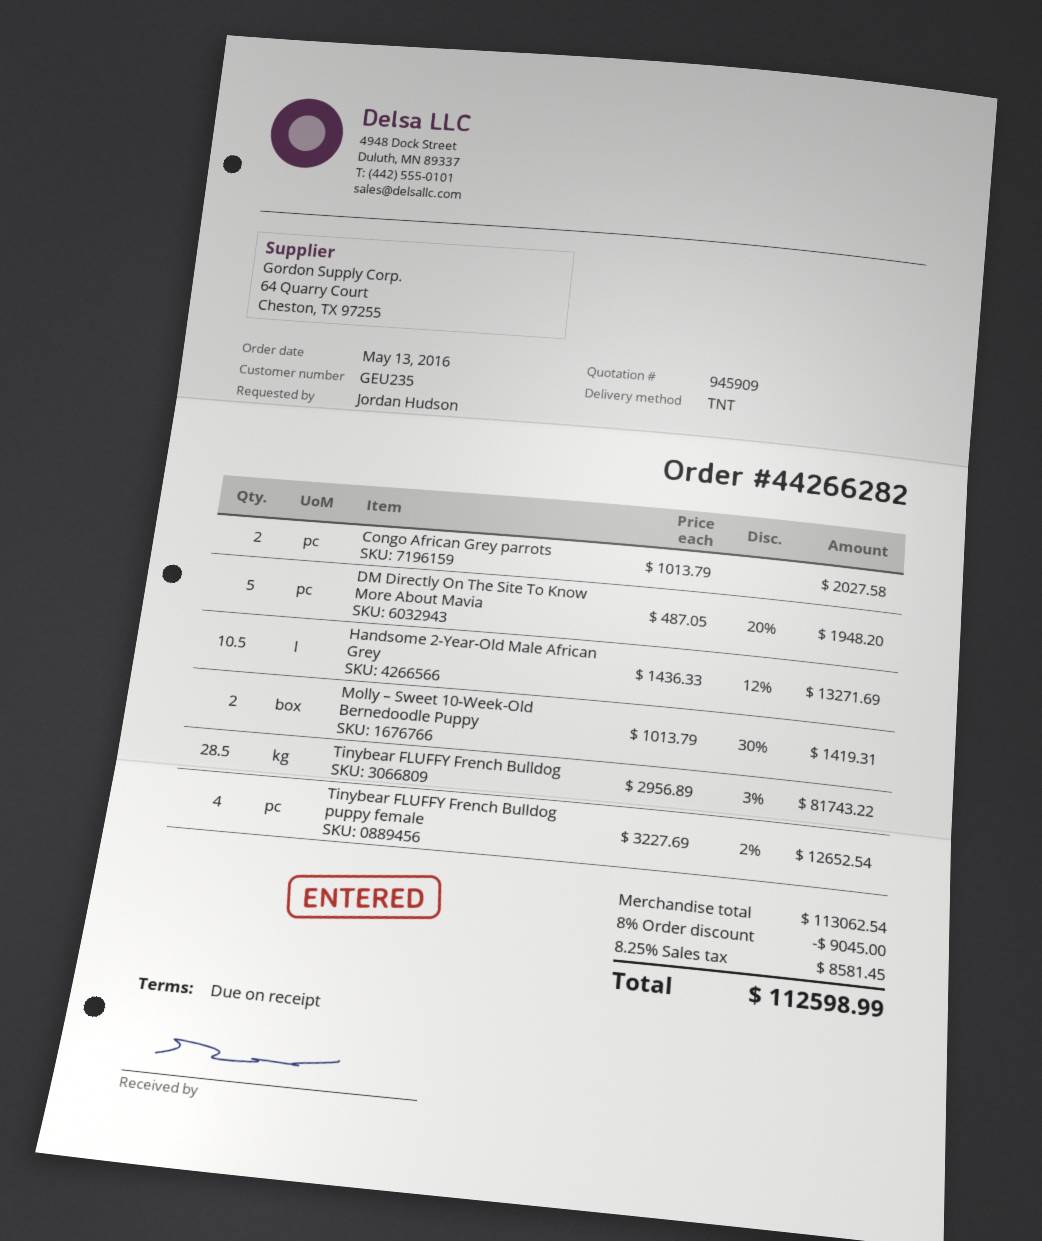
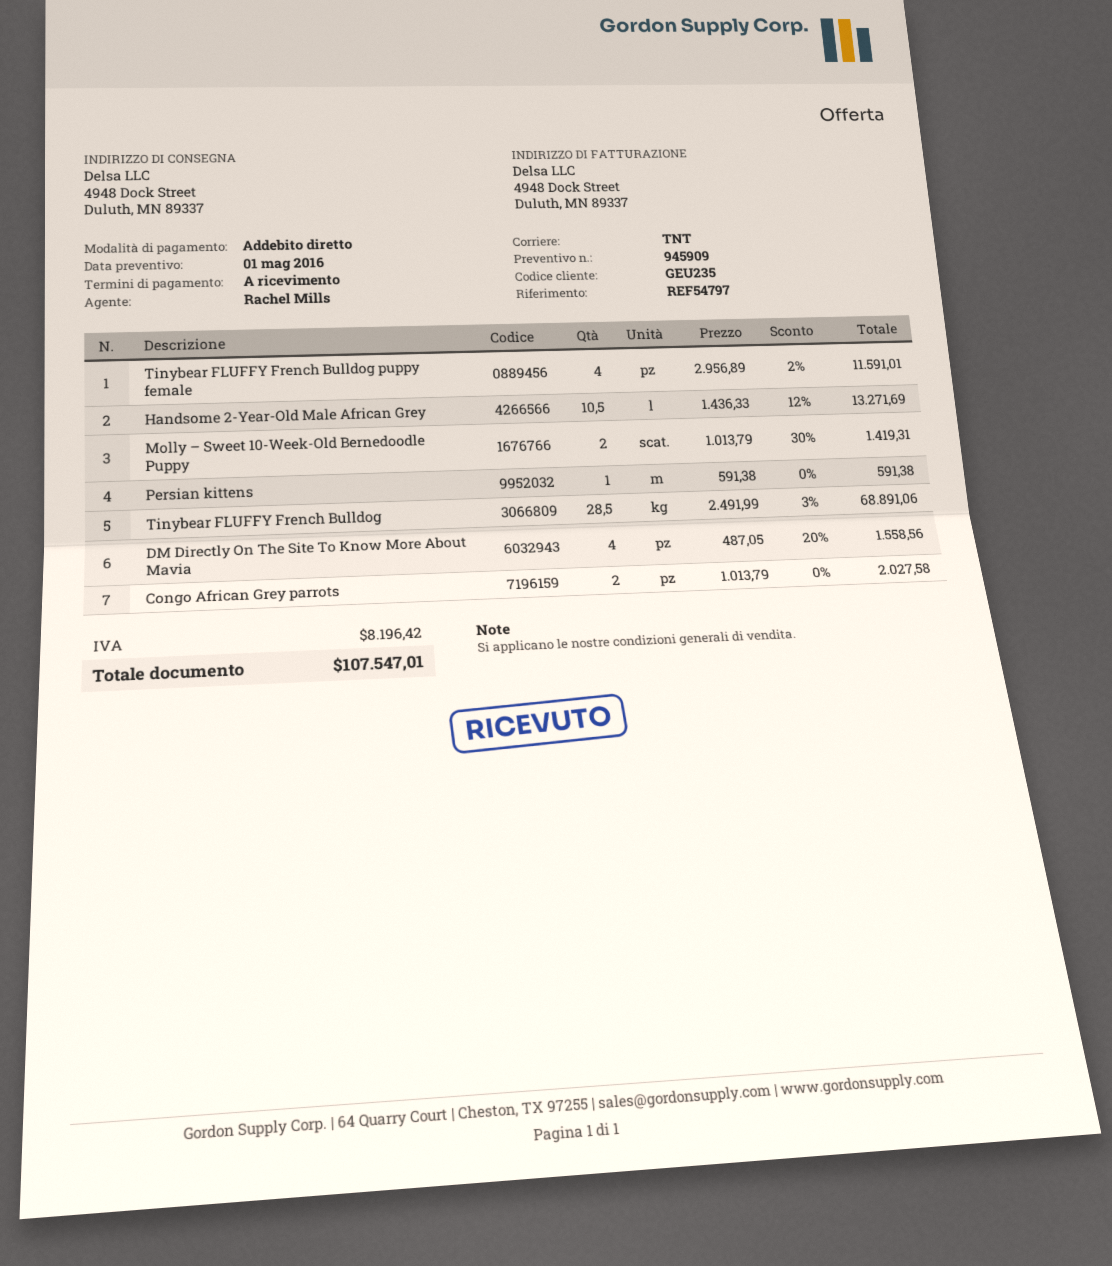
DM Directly On The Site To Know More About Mavia: 5 x 487.05 - 20% = 1948.20 -> 4 x 487.05 - 20% = 1558.56
Tinybear FLUFFY French Bulldog: 28.5 x 2956.89 - 3% = 81743.22 -> 28.5 x 2491.99 - 3% = 68891.06
Tinybear FLUFFY French Bulldog puppy female: 4 x 3227.69 - 2% = 12652.54 -> 4 x 2956.89 - 2% = 11591.01
Persian kittens: none -> 1 x 591.38 = 591.38
discount: 8% = 9045.00 -> none
tax: 8581.45 -> 8196.42
total: 112598.99 -> 107547.01

